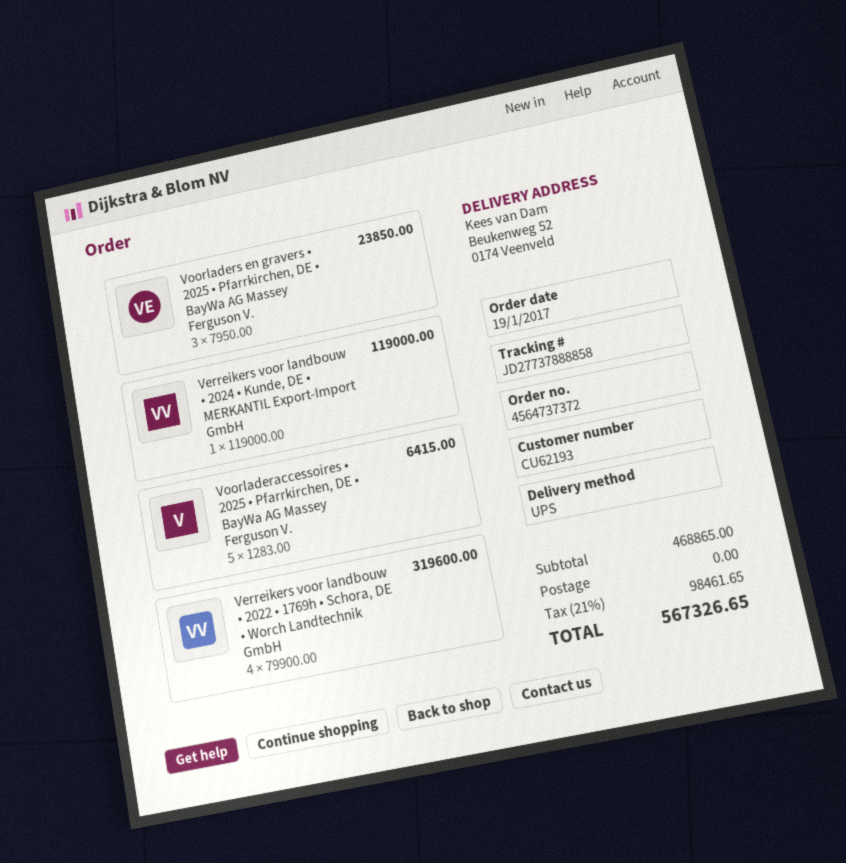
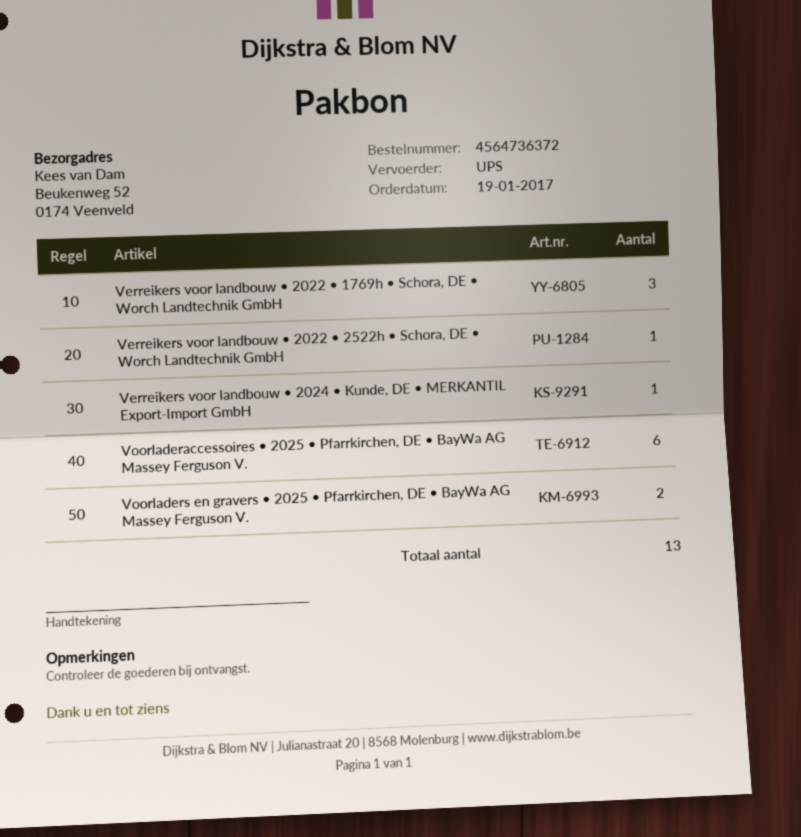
order number: 4564737372 -> 4564736372
Voorladers en gravers • 2025 • Pfarrkirchen, DE • BayWa AG Massey Ferguson V.: 3 -> 2
Voorladeraccessoires • 2025 • Pfarrkirchen, DE • BayWa AG Massey Ferguson V.: 5 -> 6
Verreikers voor landbouw • 2022 • 1769h • Schora, DE • Worch Landtechnik GmbH: 4 -> 3
Verreikers voor landbouw • 2022 • 2522h • Schora, DE • Worch Landtechnik GmbH: none -> 1

